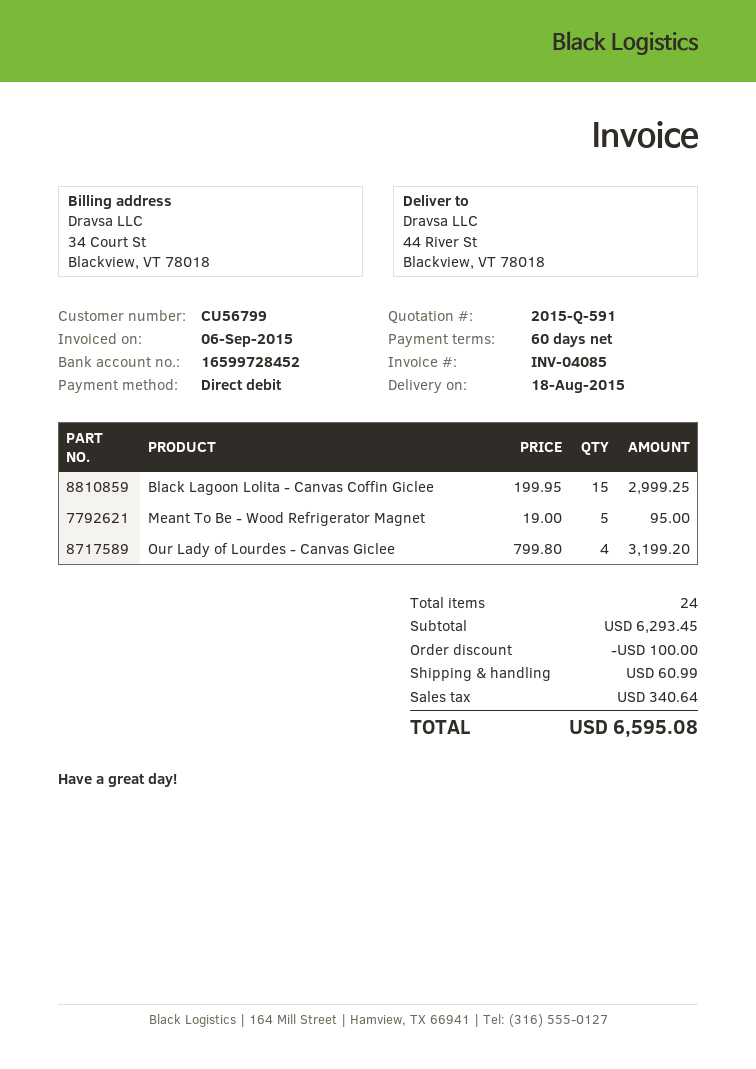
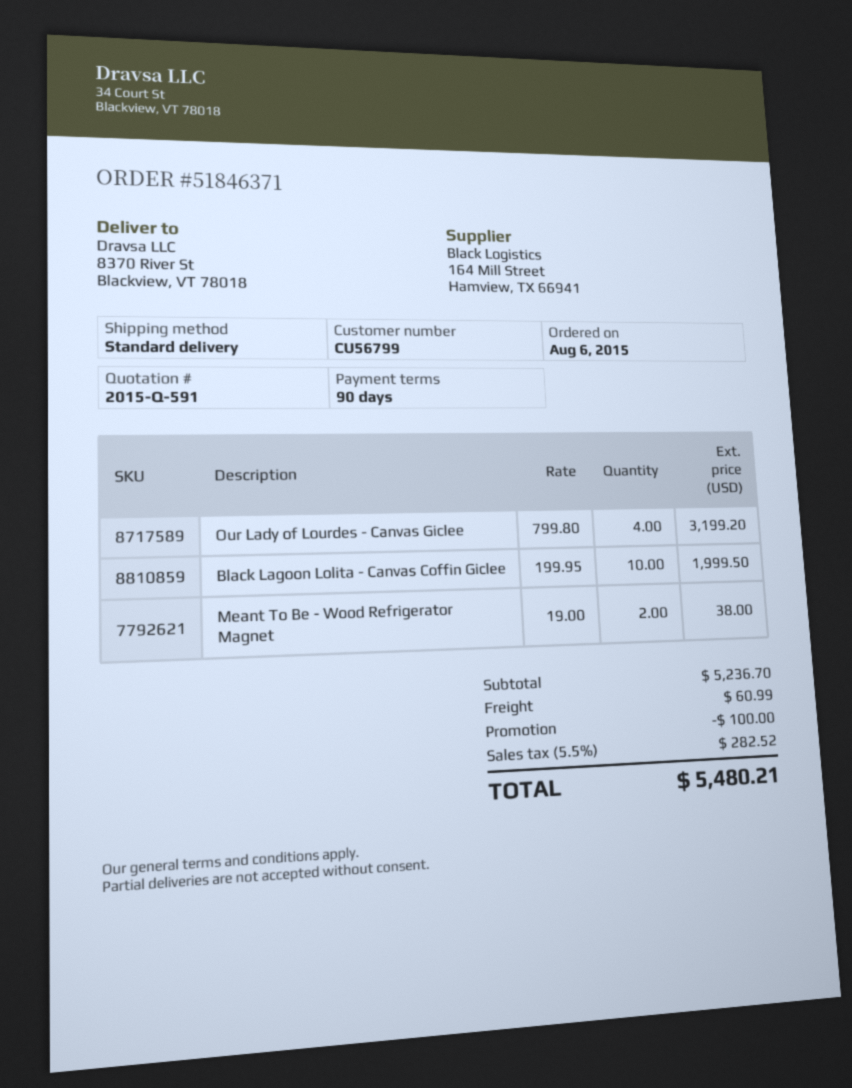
payment terms: 60 days -> 90 days
ship to: 44 River St, Blackview, VT 78018 -> 8370 River St, Blackview, VT 78018
Black Lagoon Lolita - Canvas Coffin Giclee: 15 x 199.95 = 2999.25 -> 10 x 199.95 = 1999.50
Meant To Be - Wood Refrigerator Magnet: 5 x 19.00 = 95.00 -> 2 x 19.00 = 38.00
subtotal: 6293.45 -> 5236.70
tax: 340.64 -> 282.52
total: 6595.08 -> 5480.21

